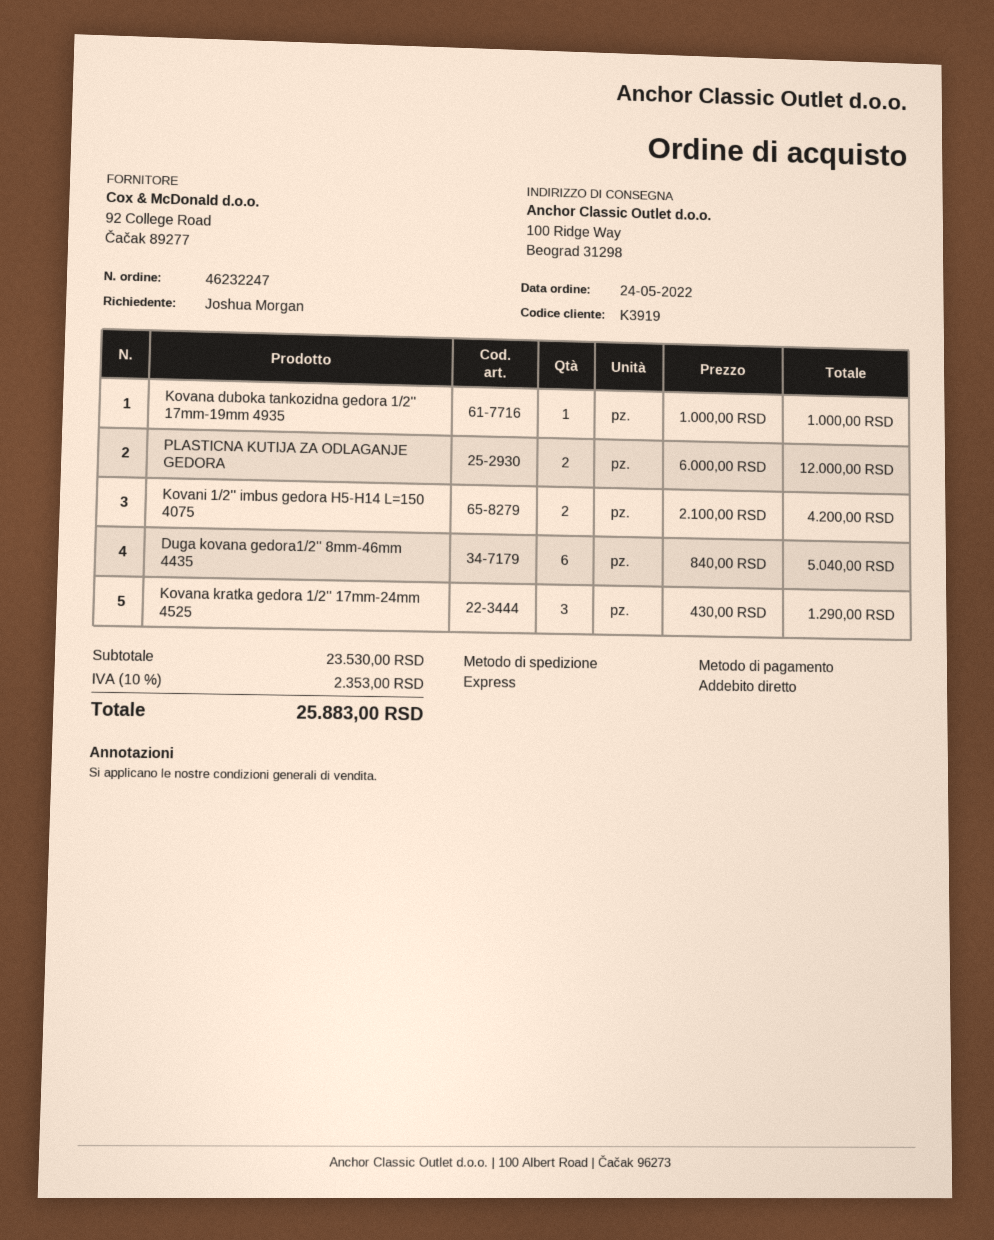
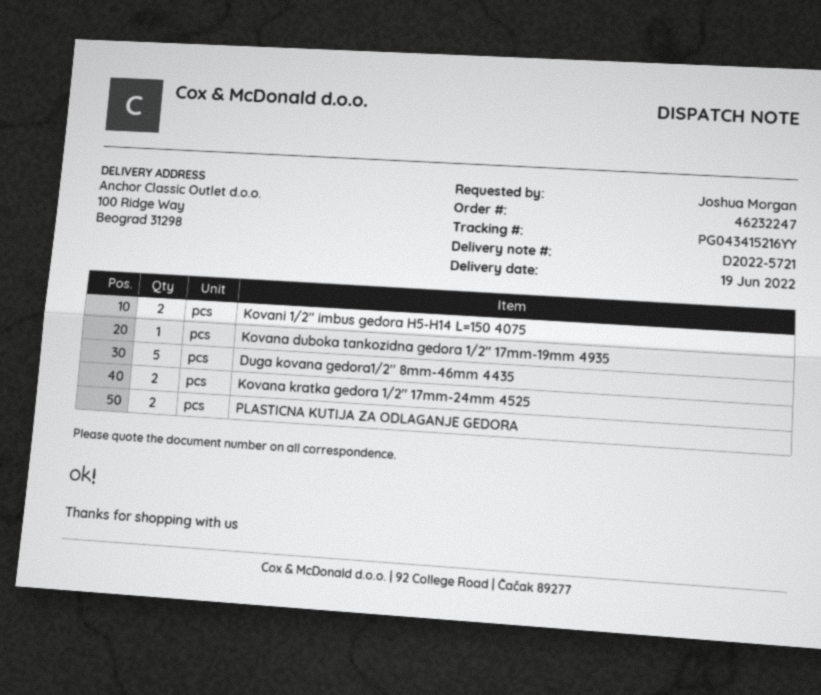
Duga kovana gedora1/2'' 8mm-46mm 4435: 6 -> 5
Kovana kratka gedora 1/2'' 17mm-24mm 4525: 3 -> 2

